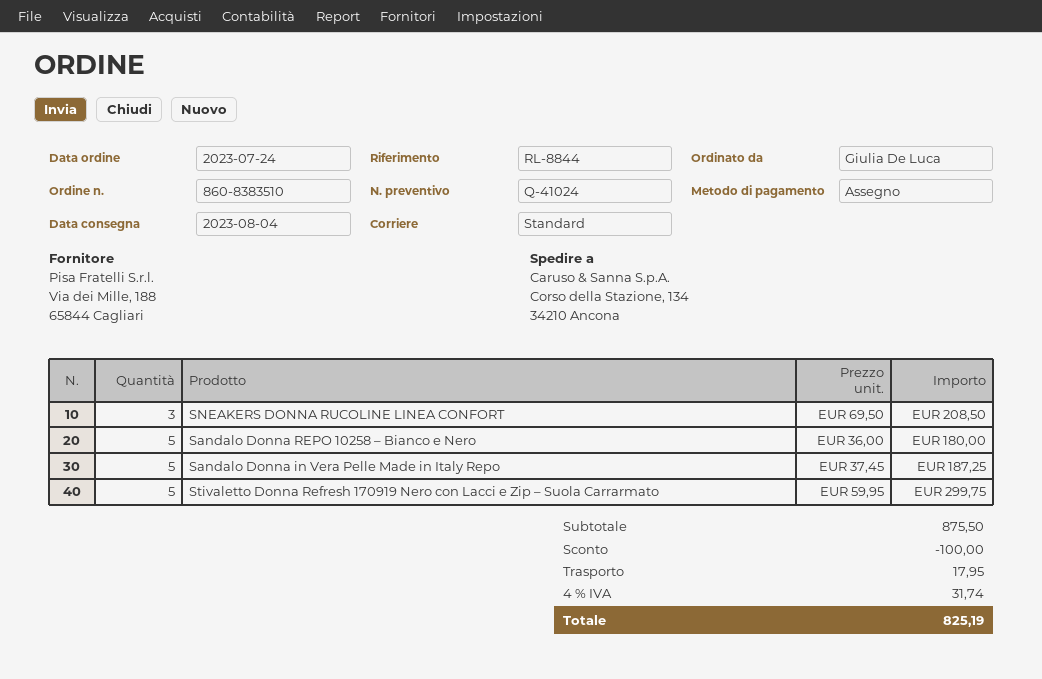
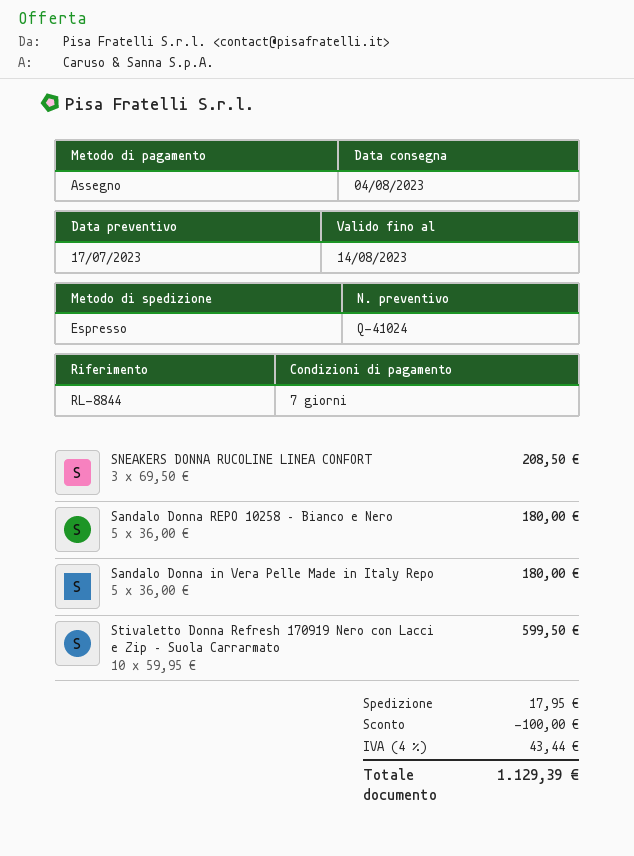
shipping method: standard -> express
Sandalo Donna in Vera Pelle Made in Italy Repo: 5 x 37.45 = 187.25 -> 5 x 36.00 = 180.00
Stivaletto Donna Refresh 170919 Nero con Lacci e Zip – Suola Carrarmato: 5 x 59.95 = 299.75 -> 10 x 59.95 = 599.50
tax: 4% = 31.74 -> 4% = 43.44
total: 825.19 -> 1129.39

